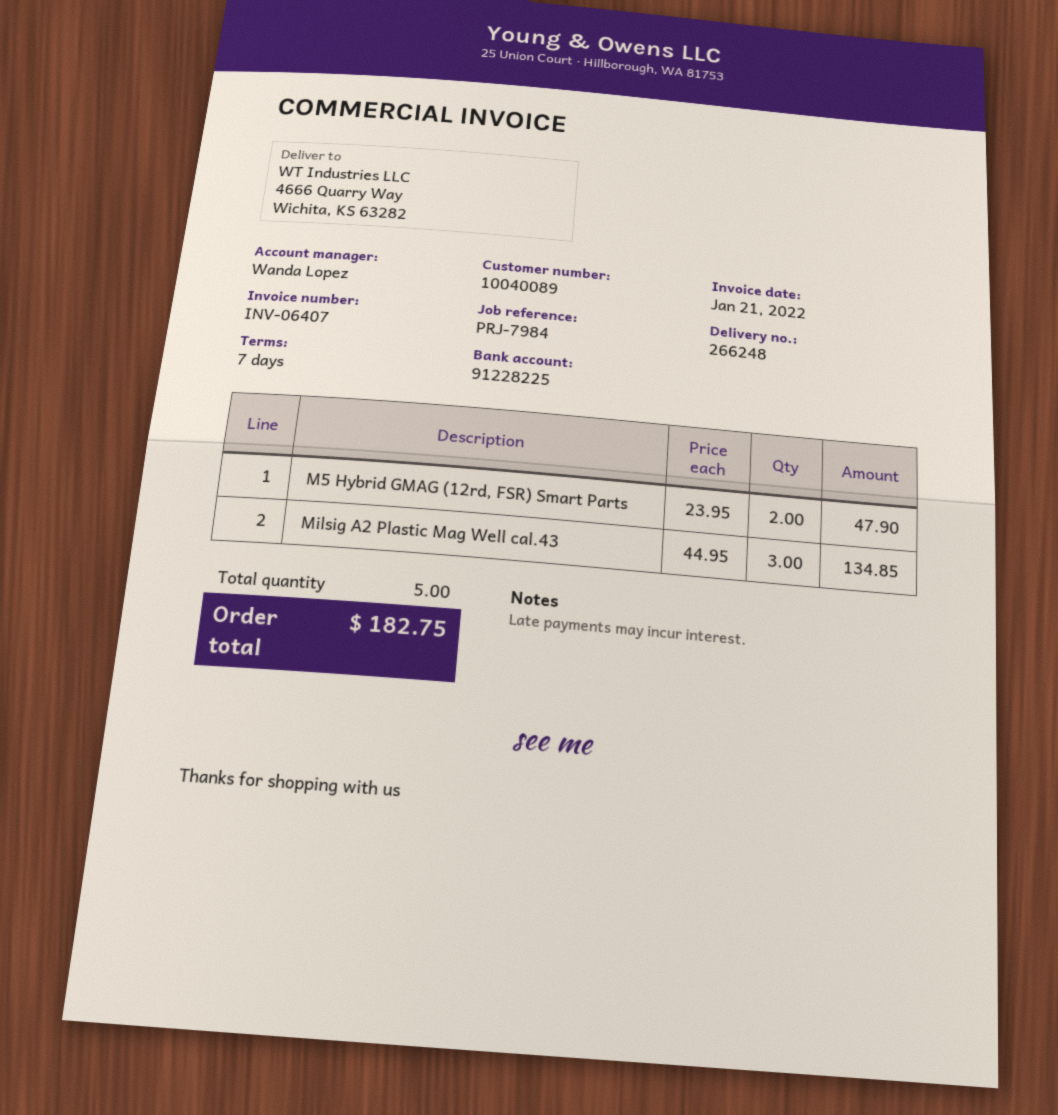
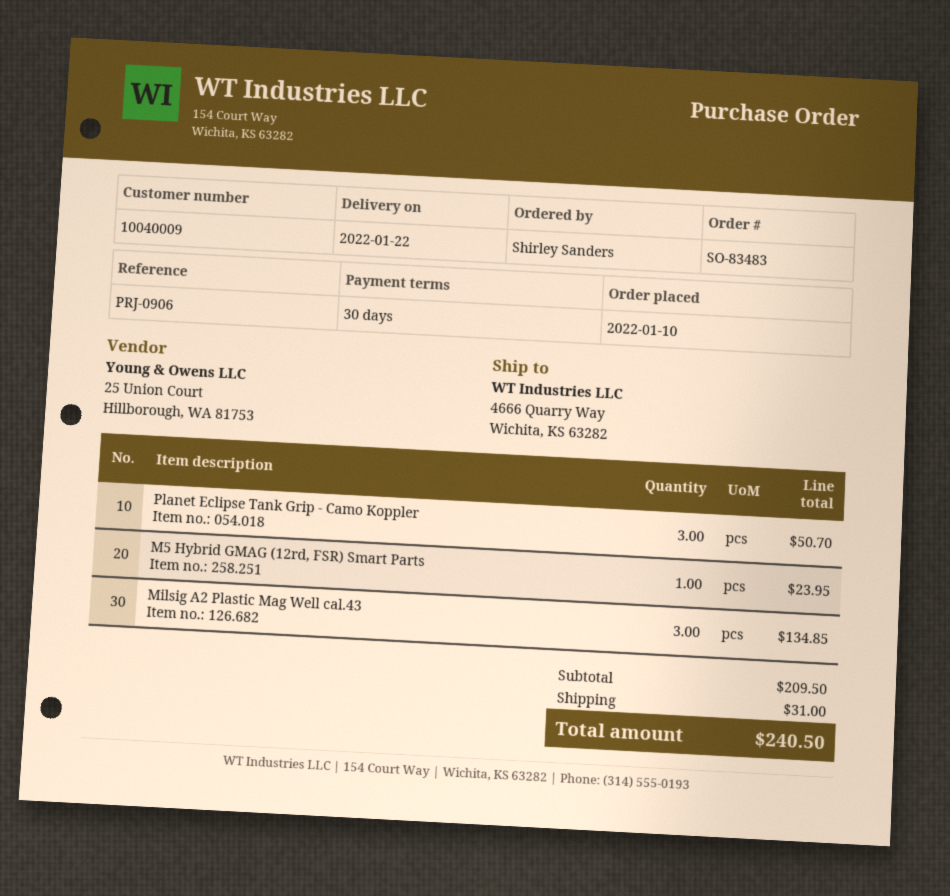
payment terms: 7 days -> 30 days
customer number: 10040089 -> 10040009
reference: PRJ-7984 -> PRJ-0906
M5 Hybrid GMAG (12rd, FSR) Smart Parts: 2 for 47.90 -> 1 for 23.95
Planet Eclipse Tank Grip - Camo Koppler: none -> 3 for 50.70
shipping: none -> 31.00
total: 182.75 -> 240.50

